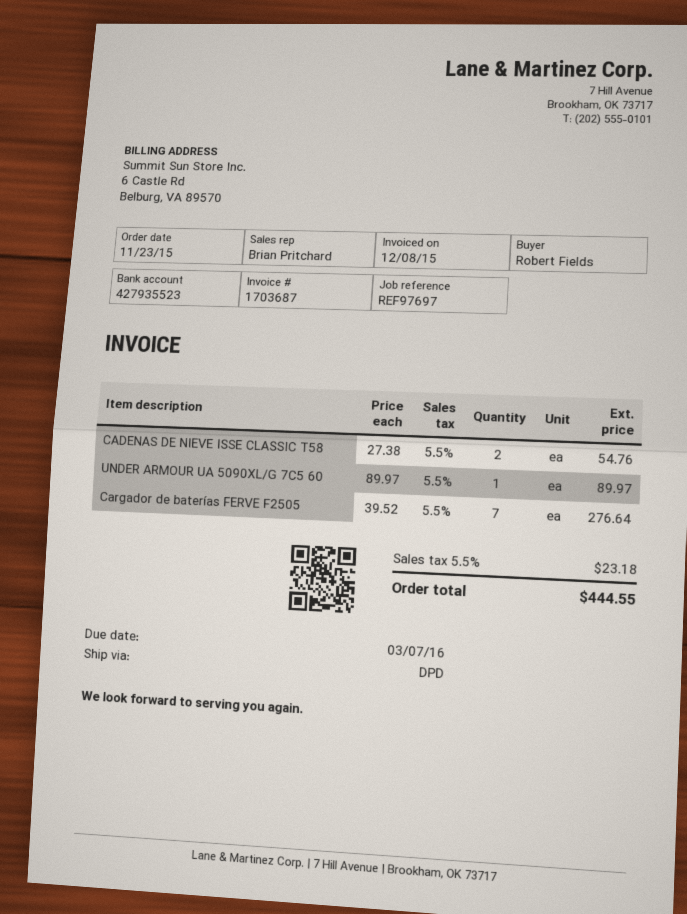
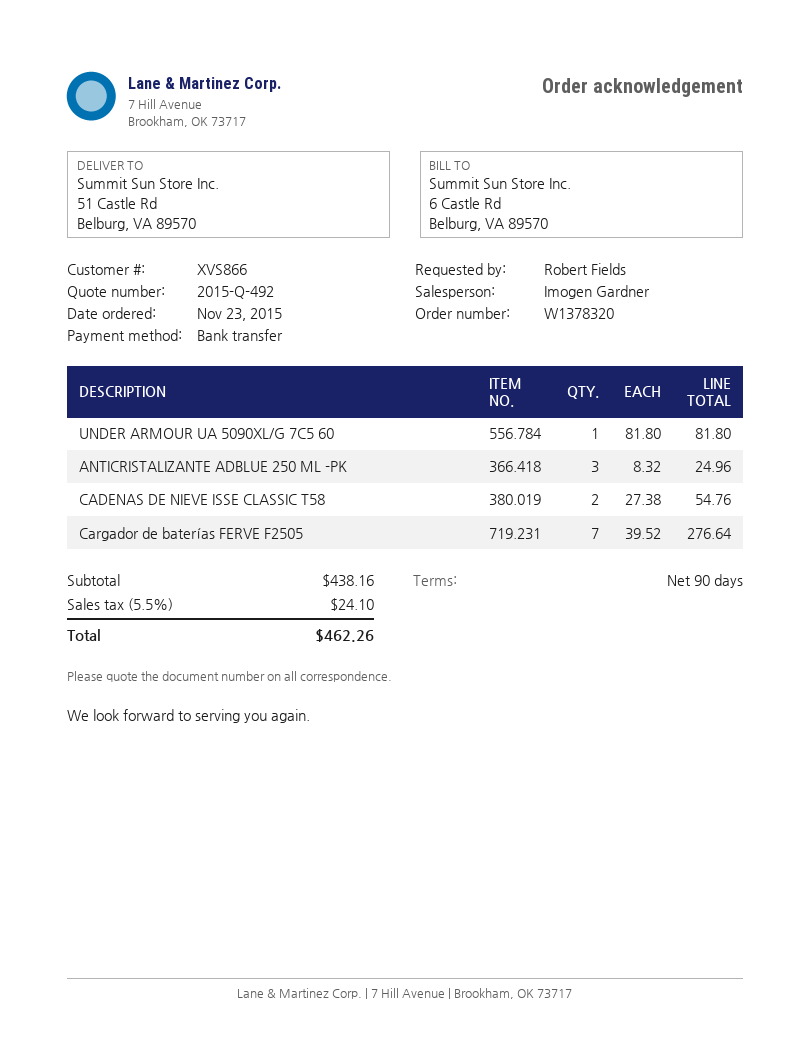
sales rep: Brian Pritchard -> Imogen Gardner
UNDER ARMOUR UA 5090XL/G 7C5 60: 1 x 89.97 = 89.97 -> 1 x 81.80 = 81.80
ANTICRISTALIZANTE ADBLUE 250 ML -PK: none -> 3 x 8.32 = 24.96
tax: 5.5% = 23.18 -> 5.5% = 24.10
total: 444.55 -> 462.26

